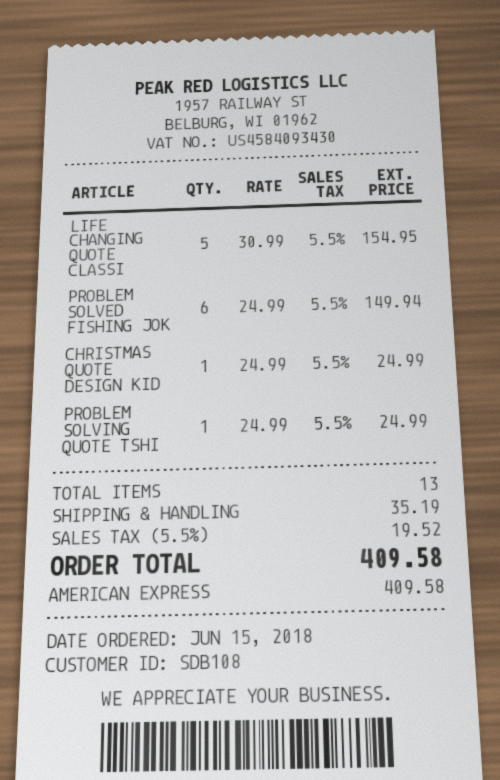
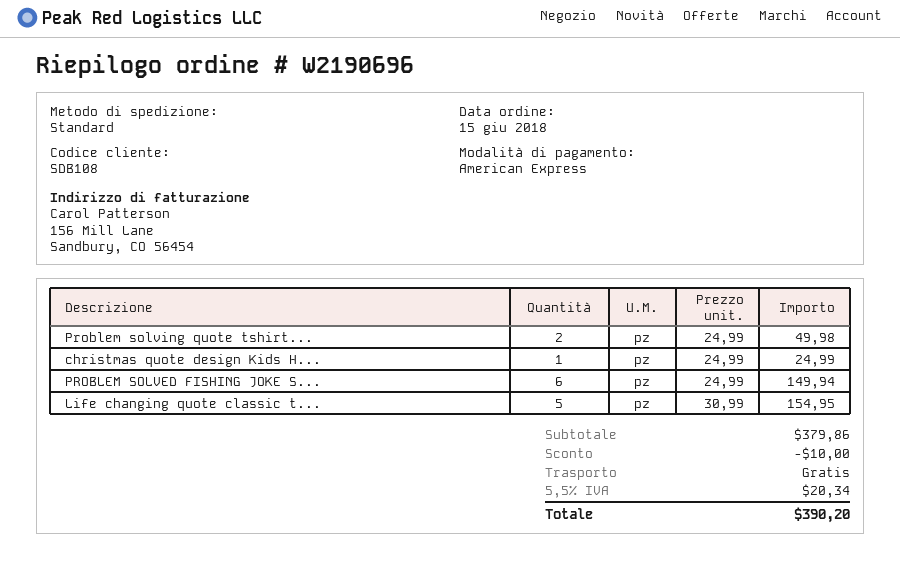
PROBLEM SOLVING QUOTE TSHI: 1 x 24.99 = 24.99 -> 2 x 24.99 = 49.98
discount: none -> 10.00
shipping: 35.19 -> 0.00
tax: 5.5% = 19.52 -> 5.5% = 20.34
total: 409.58 -> 390.20

